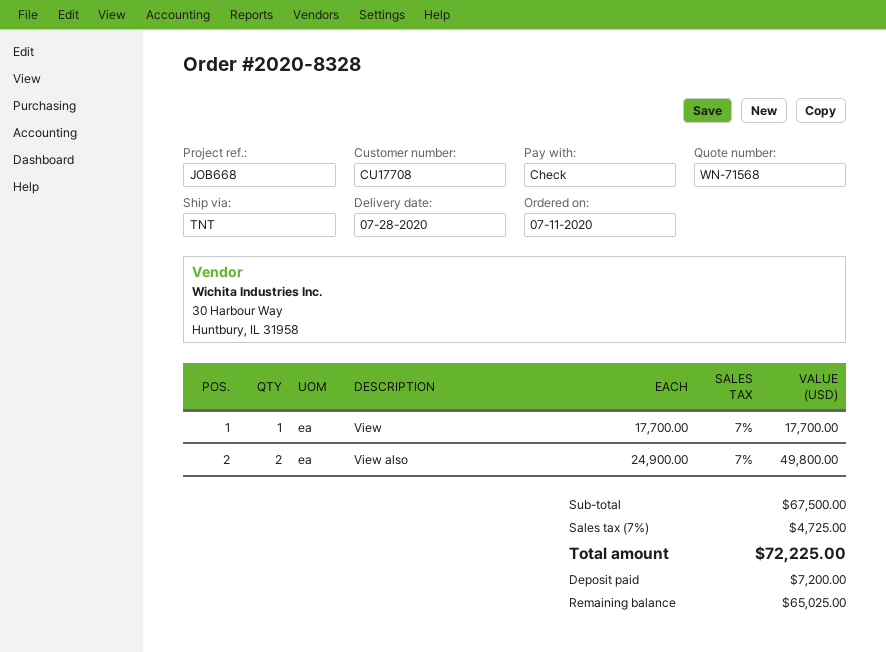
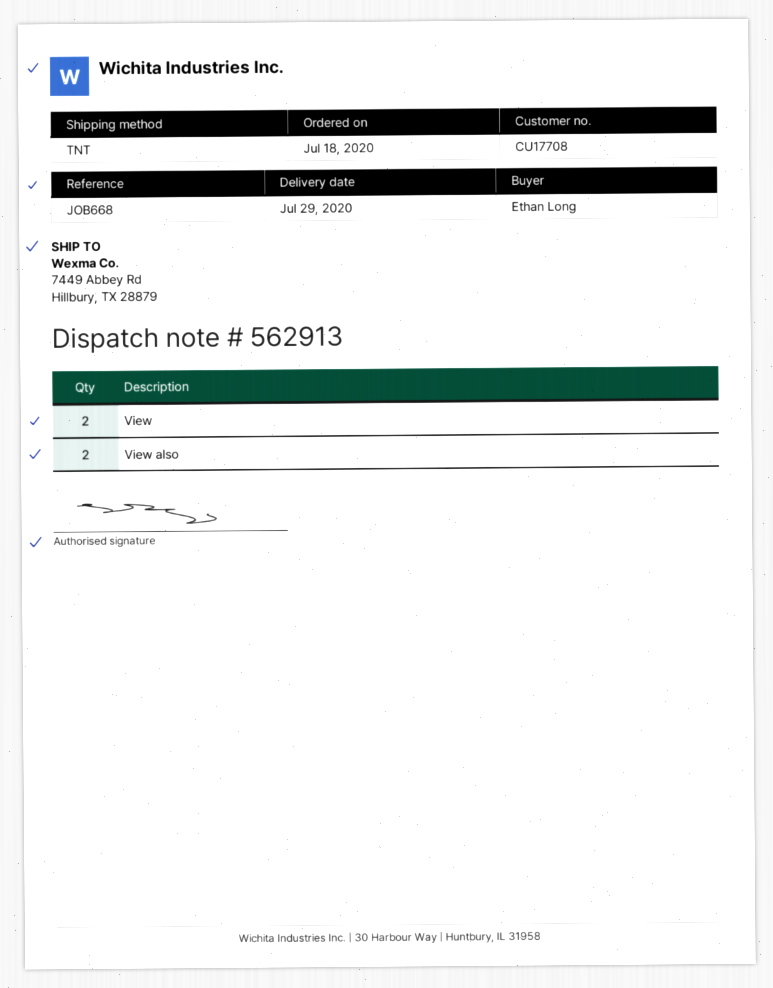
order date: 2020-07-11 -> 2020-07-18
delivery date: 2020-07-28 -> 2020-07-29
View: 1 -> 2

